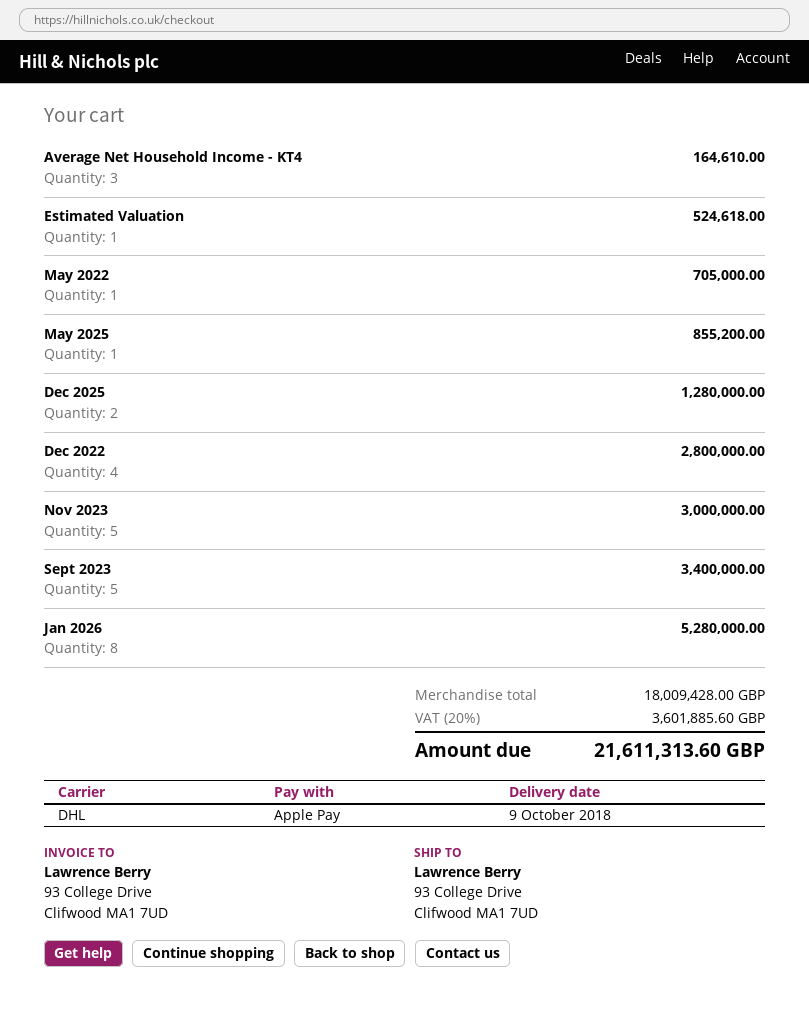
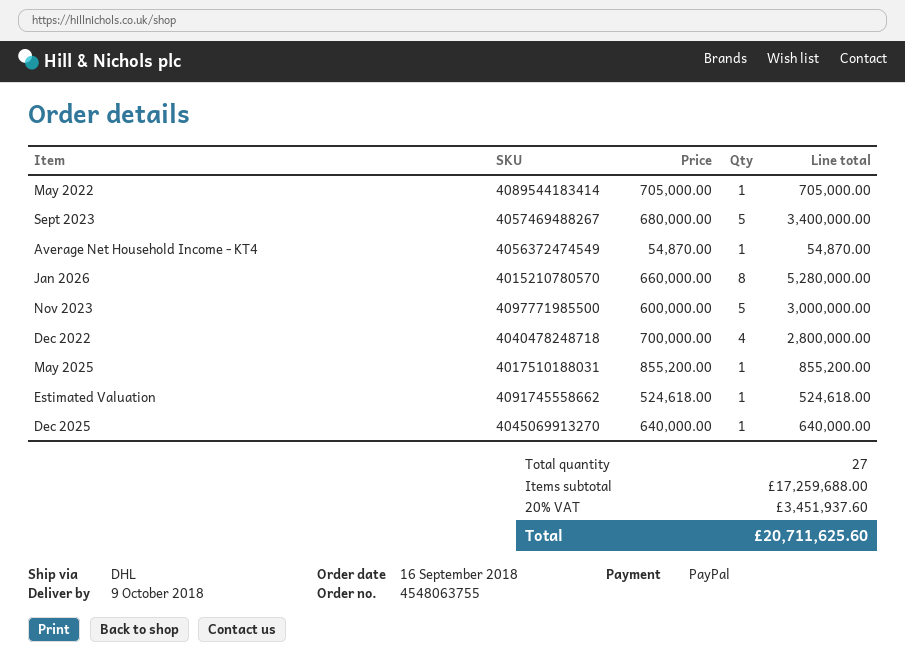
payment method: Apple Pay -> PayPal
Average Net Household Income - KT4: 3 for 164610.00 -> 1 for 54870.00
Dec 2025: 2 for 1280000.00 -> 1 for 640000.00
subtotal: 18009428.00 -> 17259688.00
tax: 20% = 3601885.60 -> 20% = 3451937.60
total: 21611313.60 -> 20711625.60

